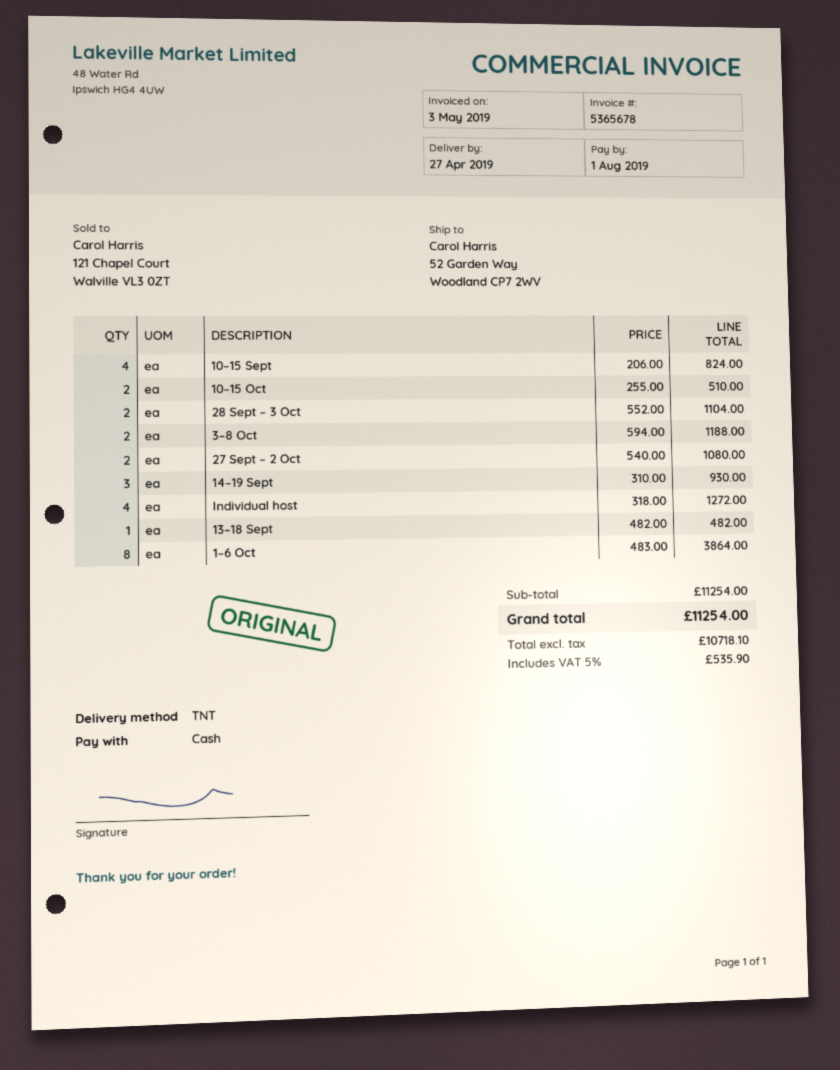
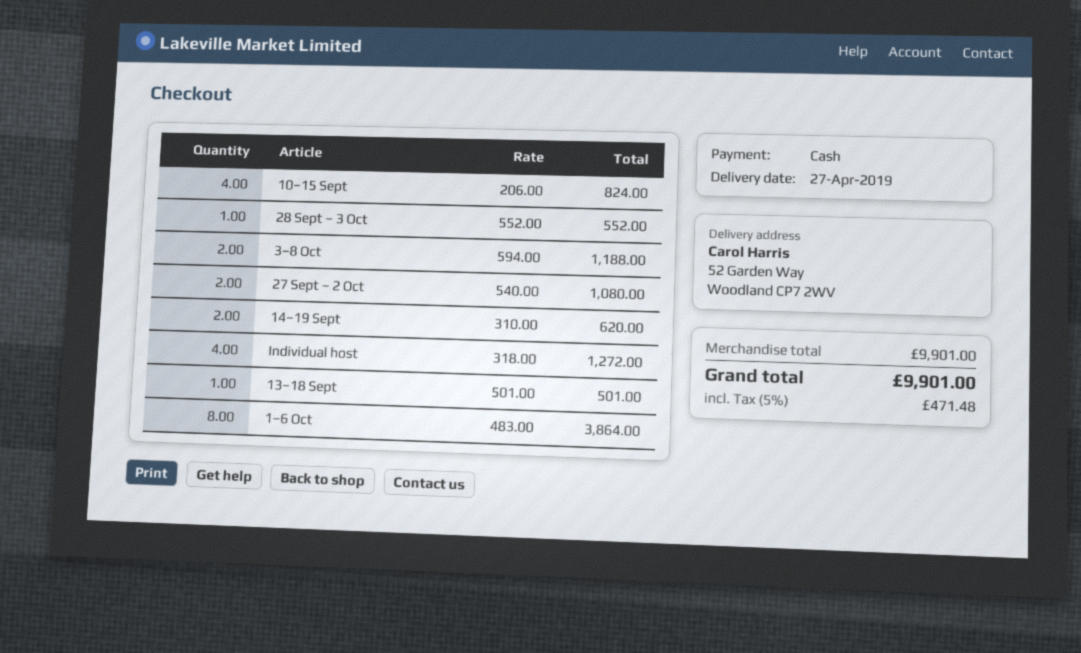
10–15 Oct: 2 x 255.00 = 510.00 -> none
28 Sept – 3 Oct: 2 x 552.00 = 1104.00 -> 1 x 552.00 = 552.00
14–19 Sept: 3 x 310.00 = 930.00 -> 2 x 310.00 = 620.00
13–18 Sept: 1 x 482.00 = 482.00 -> 1 x 501.00 = 501.00
subtotal: 11254.00 -> 9901.00
tax: 5% = 535.90 -> 5% = 471.48
total: 11254.00 -> 9901.00

